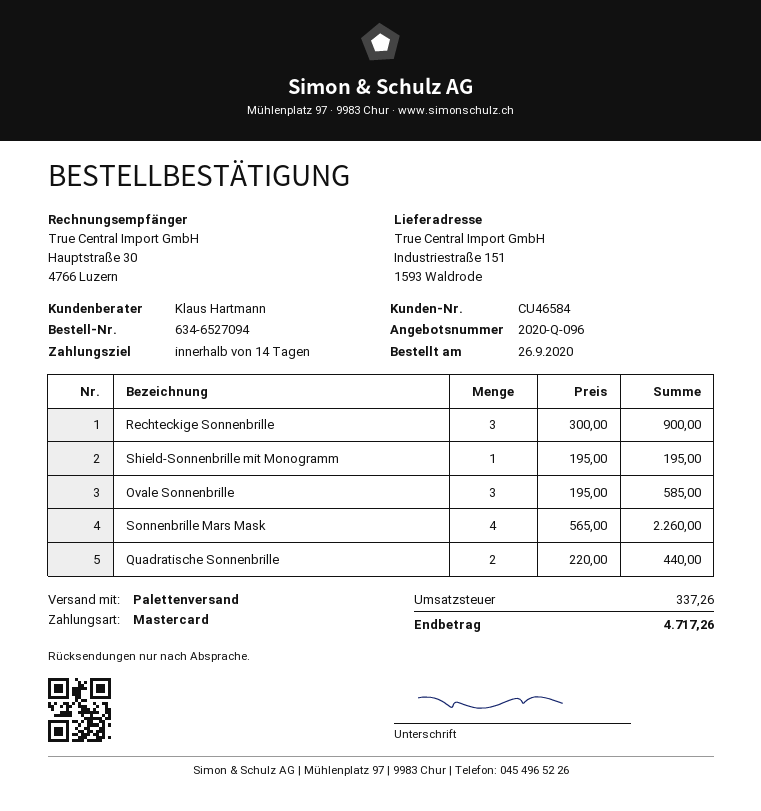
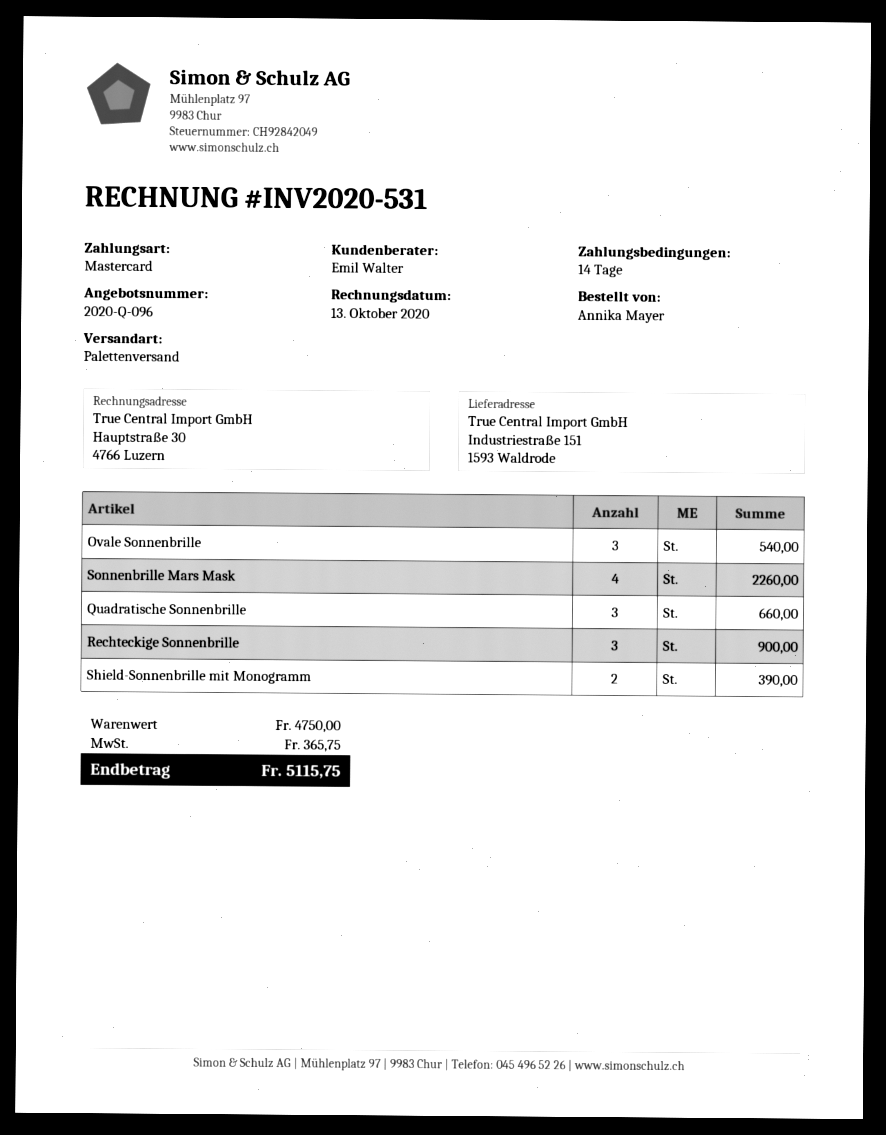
sales rep: Klaus Hartmann -> Emil Walter
Shield-Sonnenbrille mit Monogramm: 1 for 195.00 -> 2 for 390.00
Ovale Sonnenbrille: 3 for 585.00 -> 3 for 540.00
Quadratische Sonnenbrille: 2 for 440.00 -> 3 for 660.00
tax: 337.26 -> 365.75
total: 4717.26 -> 5115.75

